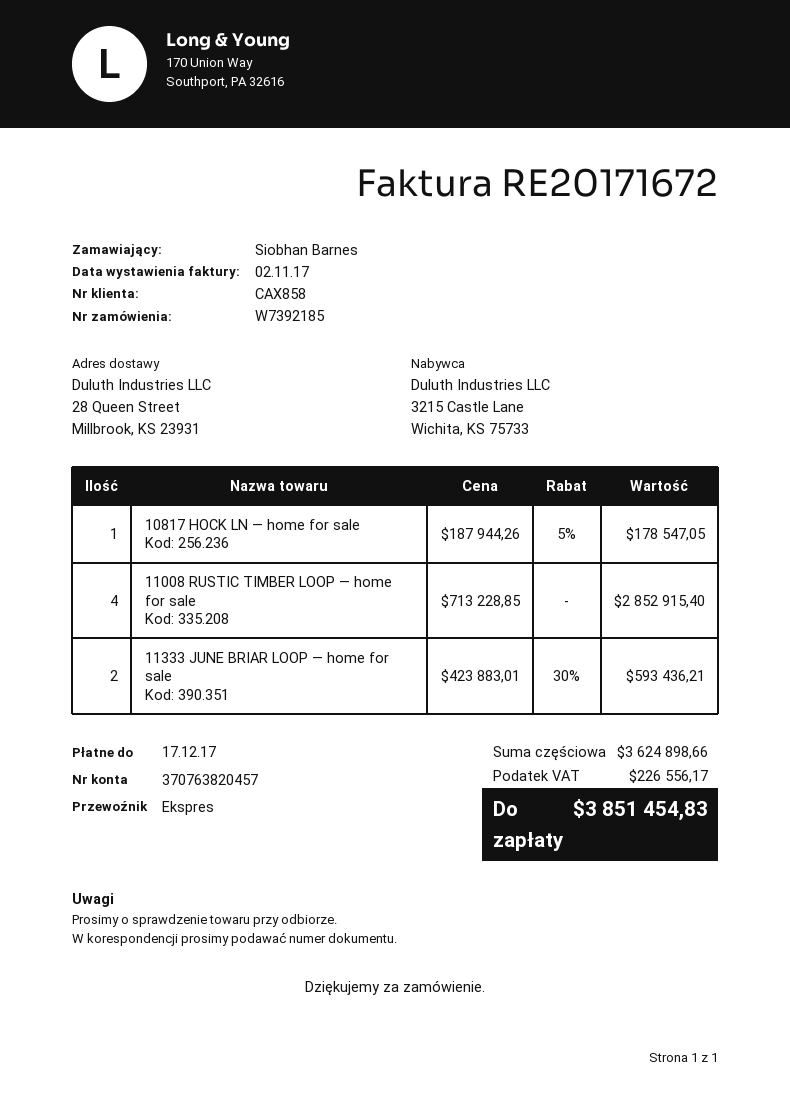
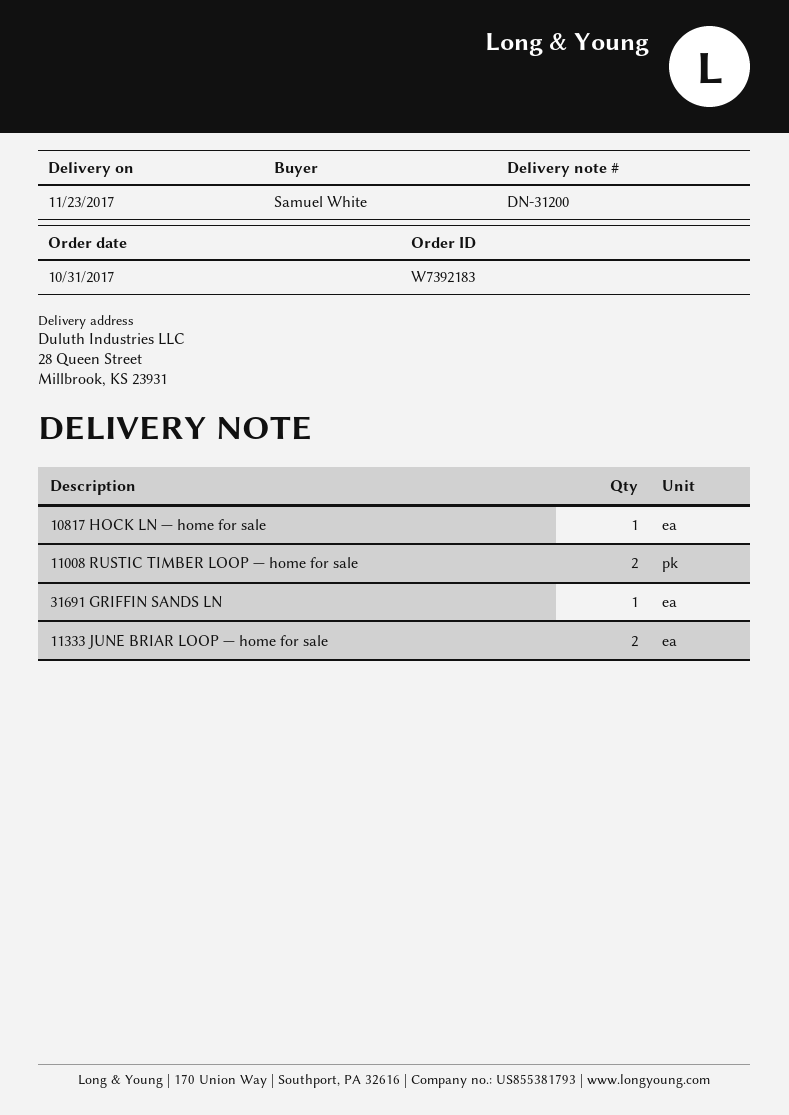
order number: W7392185 -> W7392183
ordered by: Siobhan Barnes -> Samuel White
11008 RUSTIC TIMBER LOOP — home for sale: 4 -> 2
31691 GRIFFIN SANDS LN: none -> 1

